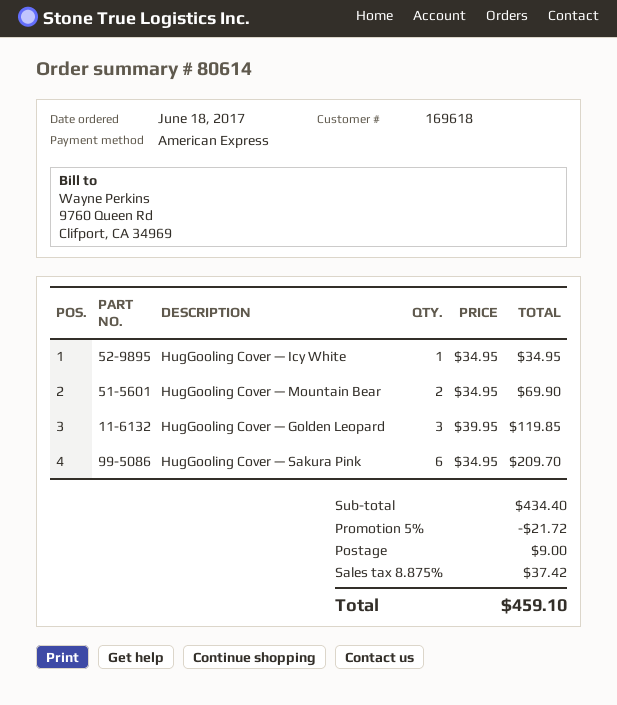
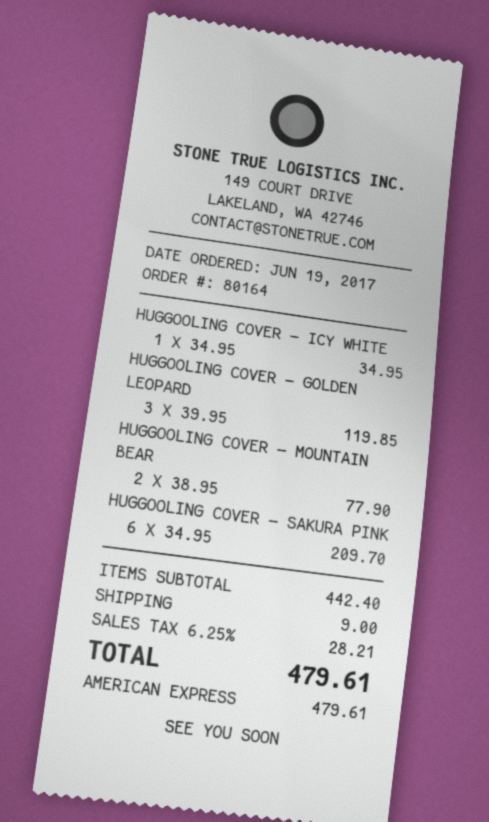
order number: 80614 -> 80164
order date: 2017-06-18 -> 2017-06-19
HugGooling Cover — Mountain Bear: 2 x 34.95 = 69.90 -> 2 x 38.95 = 77.90
subtotal: 434.40 -> 442.40
discount: 5% = 21.72 -> none
tax: 8.875% = 37.42 -> 6.25% = 28.21
total: 459.10 -> 479.61

